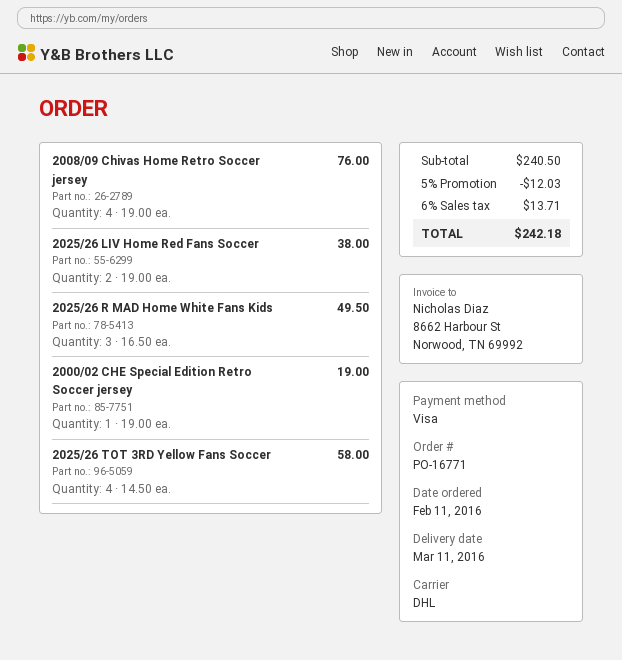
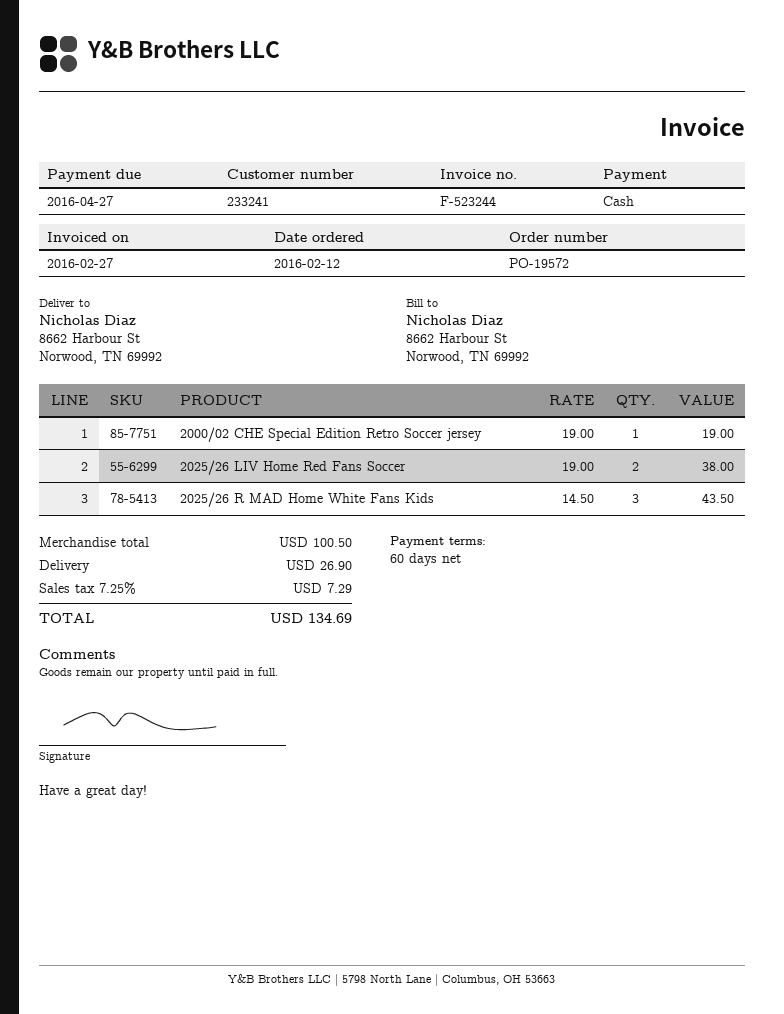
order number: PO-16771 -> PO-19572
order date: 2016-02-11 -> 2016-02-12
payment method: Visa -> cash
2008/09 Chivas Home Retro Soccer jersey: 4 x 19.00 = 76.00 -> none
2025/26 R MAD Home White Fans Kids: 3 x 16.50 = 49.50 -> 3 x 14.50 = 43.50
2025/26 TOT 3RD Yellow Fans Soccer: 4 x 14.50 = 58.00 -> none
subtotal: 240.50 -> 100.50
discount: 5% = 12.03 -> none
shipping: none -> 26.90
tax: 6% = 13.71 -> 7.25% = 7.29
total: 242.18 -> 134.69

